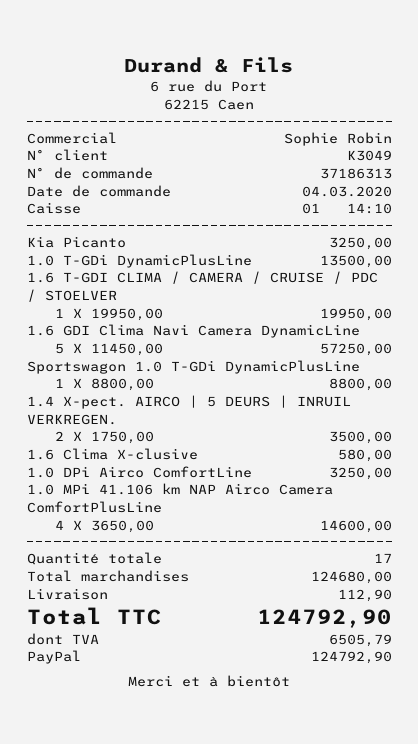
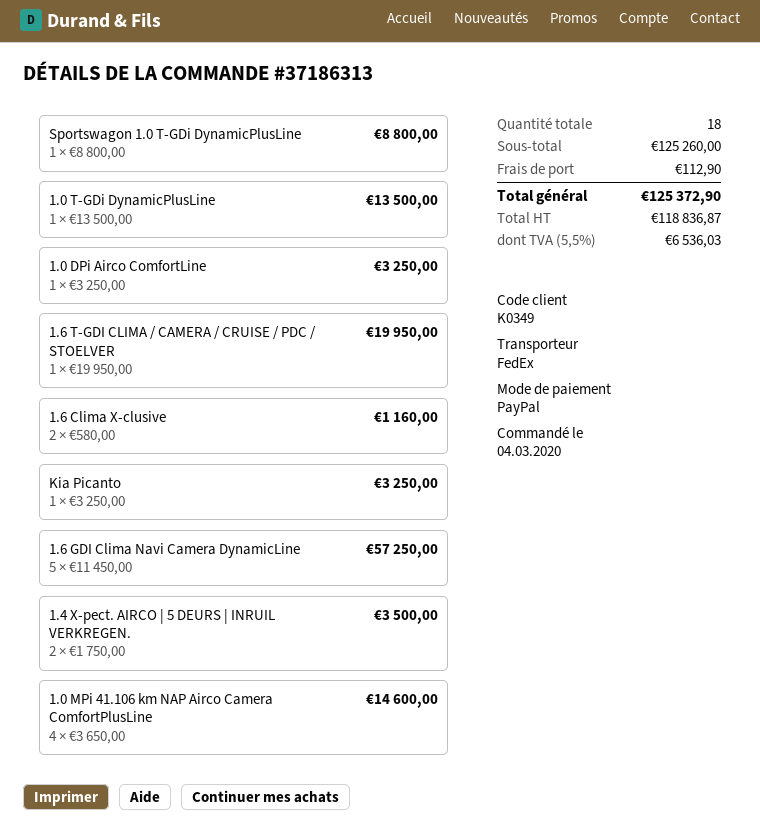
customer number: K3049 -> K0349
1.6 Clima X-clusive: 1 x 580.00 = 580.00 -> 2 x 580.00 = 1160.00
total quantity: 17 -> 18
subtotal: 124680.00 -> 125260.00
tax: 6505.79 -> 6536.03
total: 124792.90 -> 125372.90

